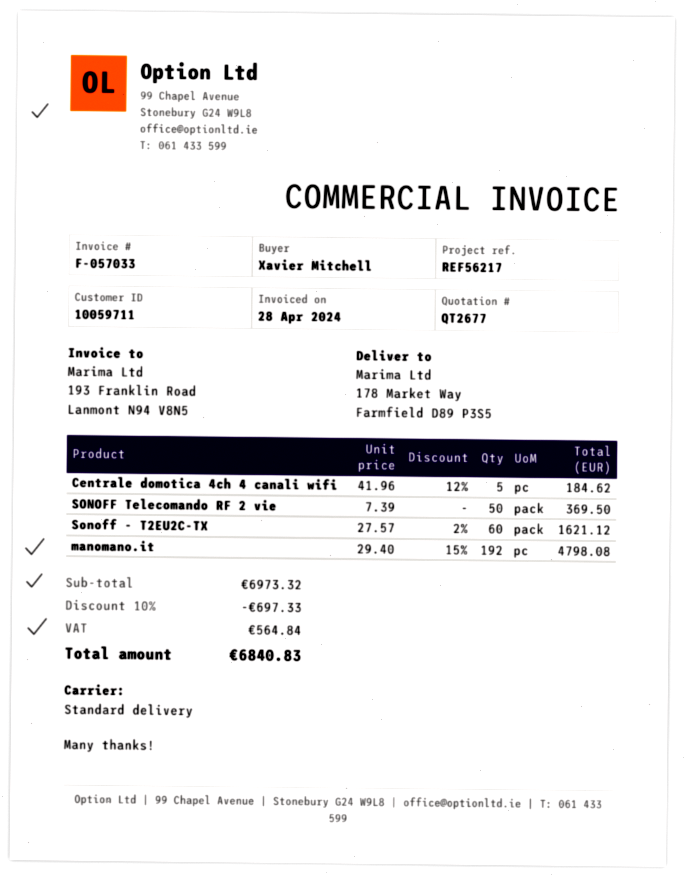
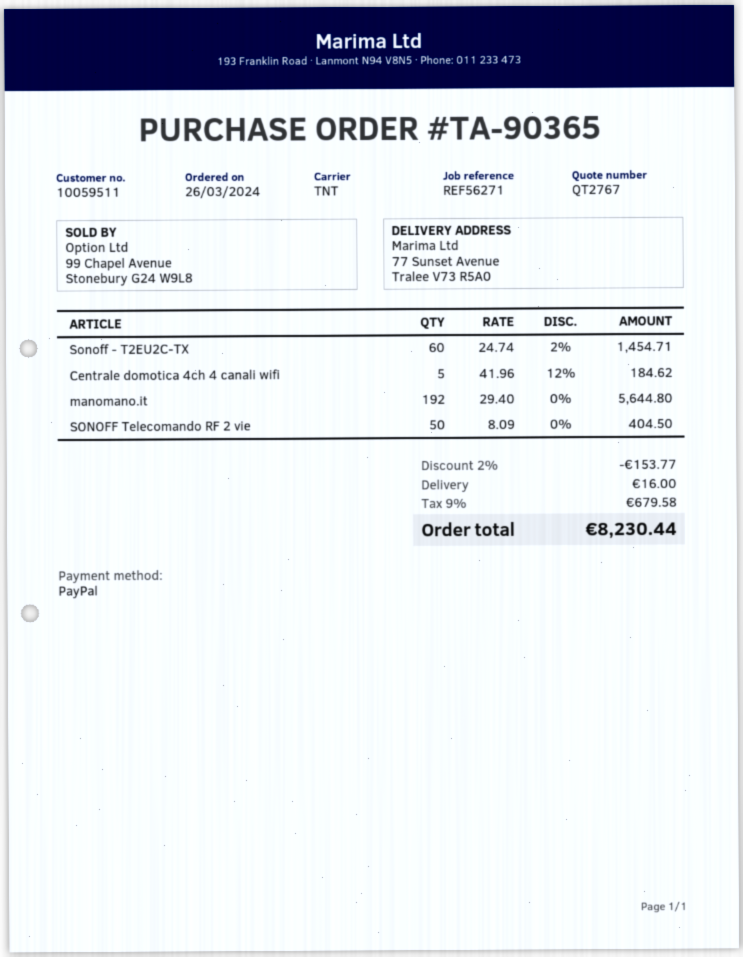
quote number: QT2677 -> QT2767
customer number: 10059711 -> 10059511
reference: REF56217 -> REF56271
shipping method: standard -> TNT
ship to: 178 Market Way, Farmfield D89 P3S5 -> 77 Sunset Avenue, Tralee V73 R5A0
SONOFF Telecomando RF 2 vie: 50 x 7.39 = 369.50 -> 50 x 8.09 = 404.50
Sonoff - T2EU2C-TX: 60 x 27.57 - 2% = 1621.12 -> 60 x 24.74 - 2% = 1454.71
manomano.it: 192 x 29.40 - 15% = 4798.08 -> 192 x 29.40 = 5644.80
discount: 10% = 697.33 -> 2% = 153.77
shipping: none -> 16.00
tax: 564.84 -> 679.58
total: 6840.83 -> 8230.44

